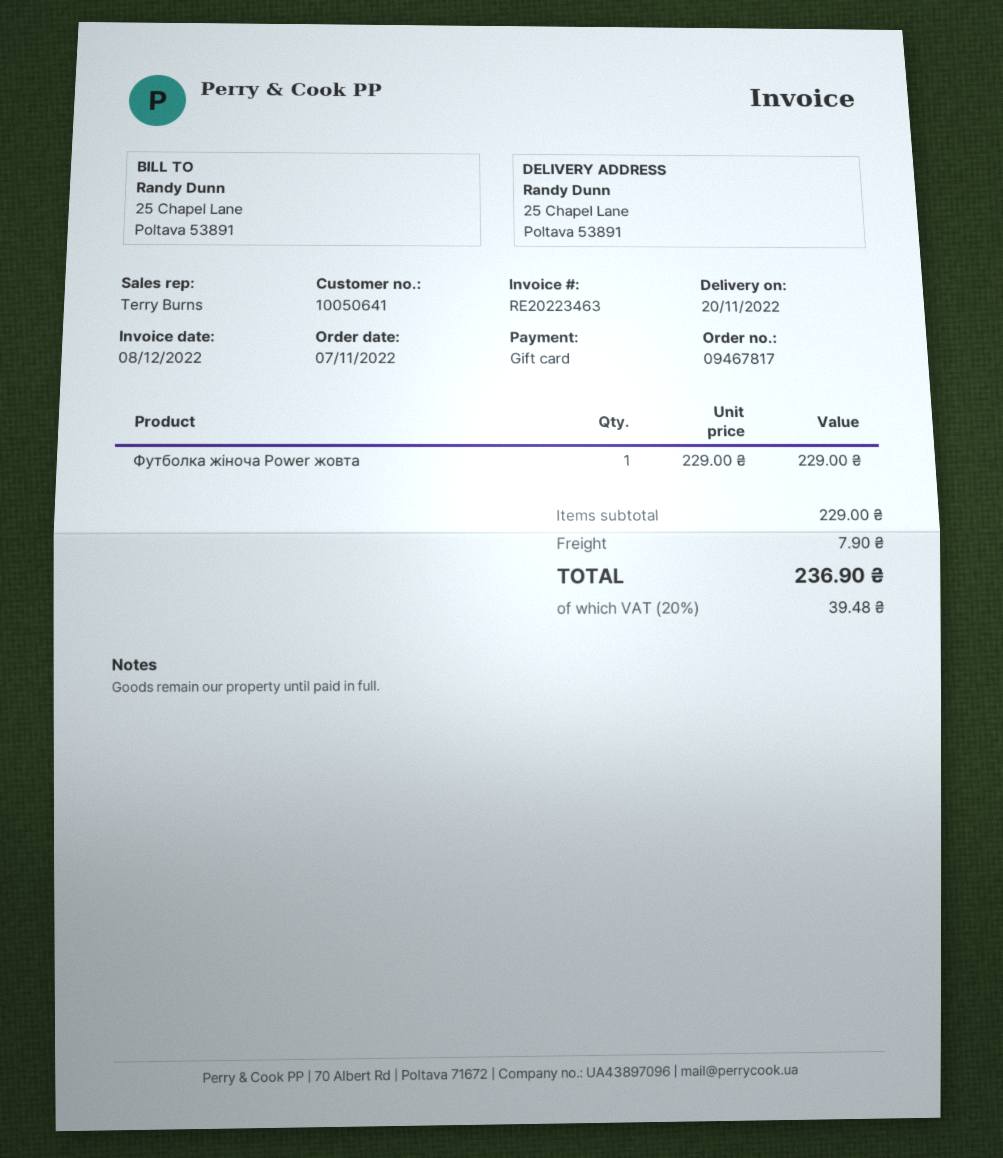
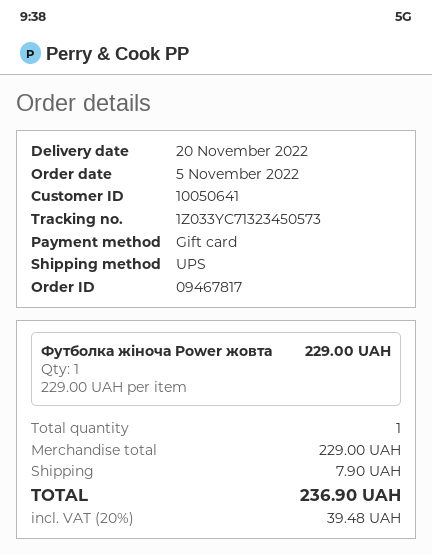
order date: 2022-11-07 -> 2022-11-05

